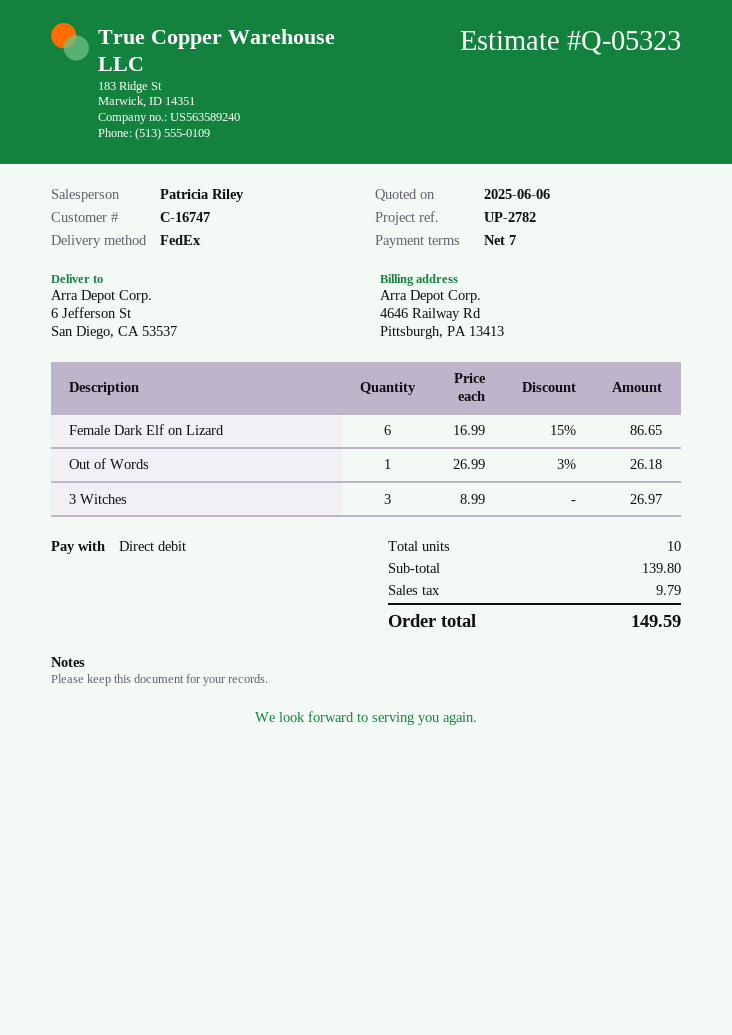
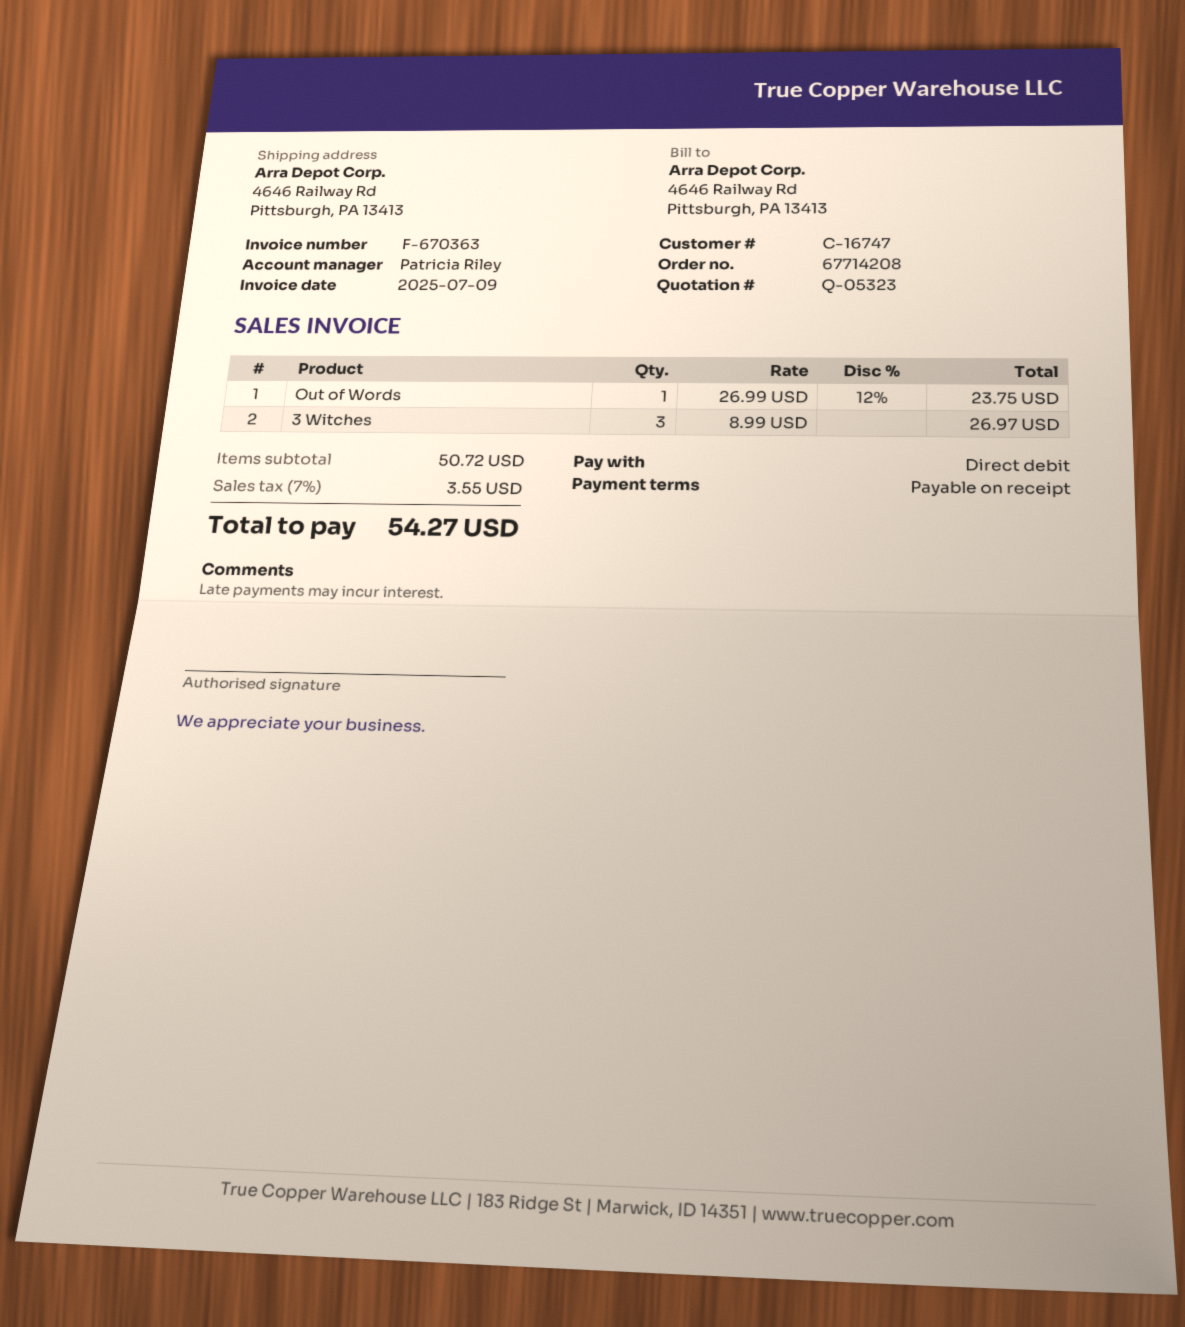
payment terms: 7 days -> on receipt
ship to: 6 Jefferson St, San Diego, CA 53537 -> 4646 Railway Rd, Pittsburgh, PA 13413
Female Dark Elf on Lizard: 6 x 16.99 - 15% = 86.65 -> none
Out of Words: 1 x 26.99 - 3% = 26.18 -> 1 x 26.99 - 12% = 23.75
subtotal: 139.80 -> 50.72
tax: 9.79 -> 3.55
total: 149.59 -> 54.27

